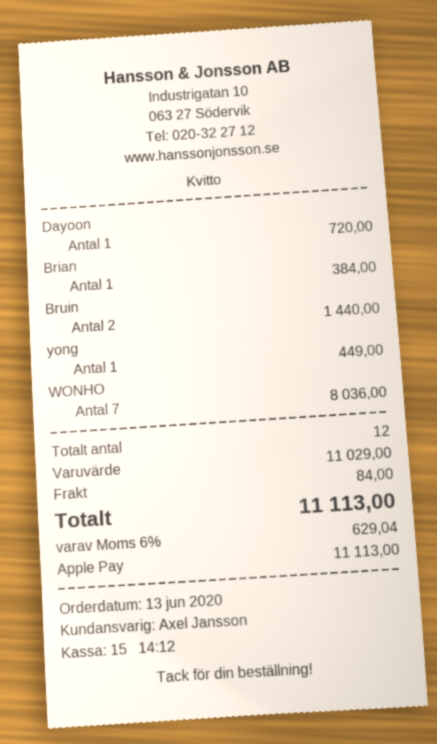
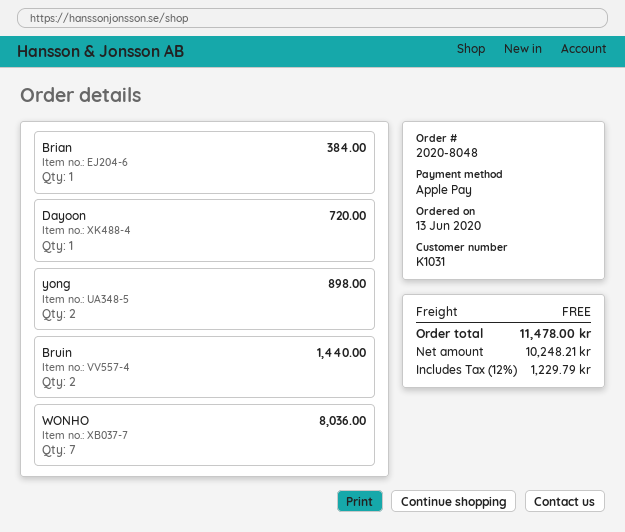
yong: 1 for 449.00 -> 2 for 898.00
shipping: 84.00 -> 0.00
tax: 6% = 629.04 -> 12% = 1229.79
total: 11113.00 -> 11478.00

